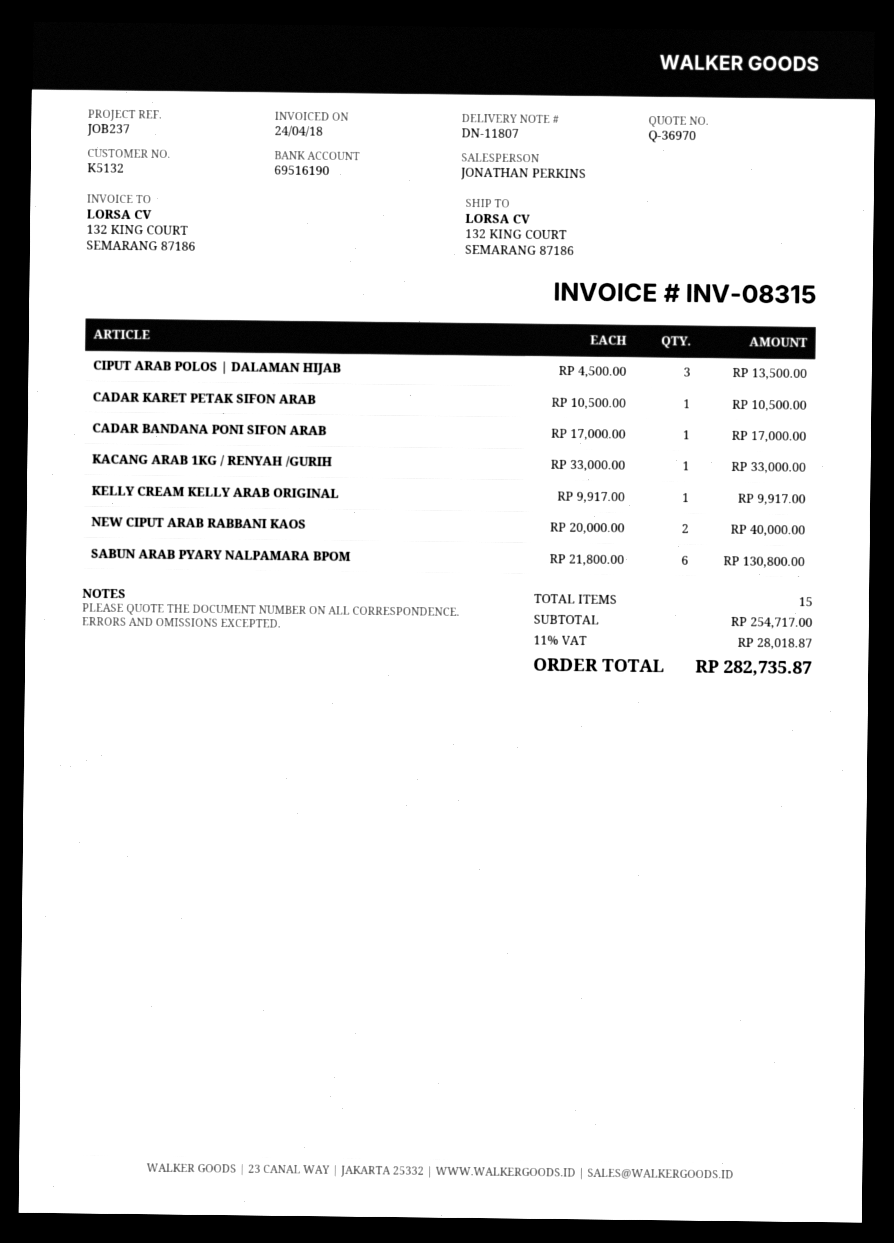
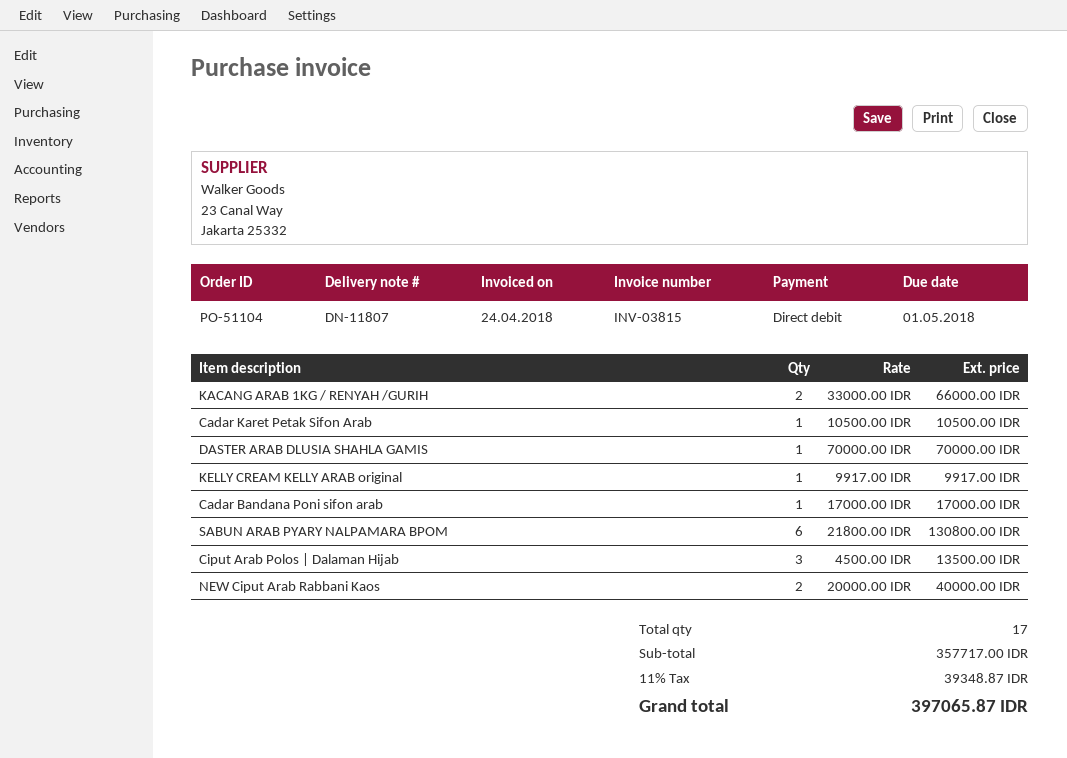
invoice number: INV-08315 -> INV-03815
KACANG ARAB 1KG / RENYAH /GURIH: 1 x 33000.00 = 33000.00 -> 2 x 33000.00 = 66000.00
DASTER ARAB DLUSIA SHAHLA GAMIS: none -> 1 x 70000.00 = 70000.00
total quantity: 15 -> 17
subtotal: 254717.00 -> 357717.00
tax: 11% = 28018.87 -> 11% = 39348.87
total: 282735.87 -> 397065.87

